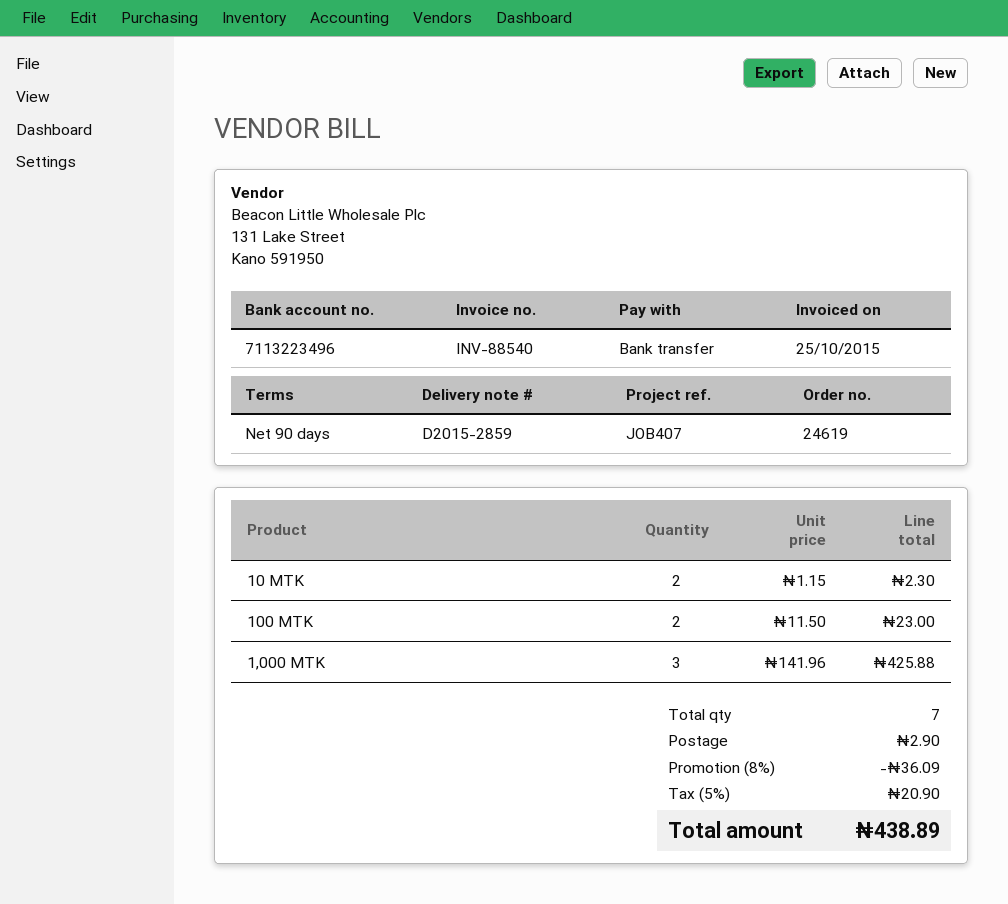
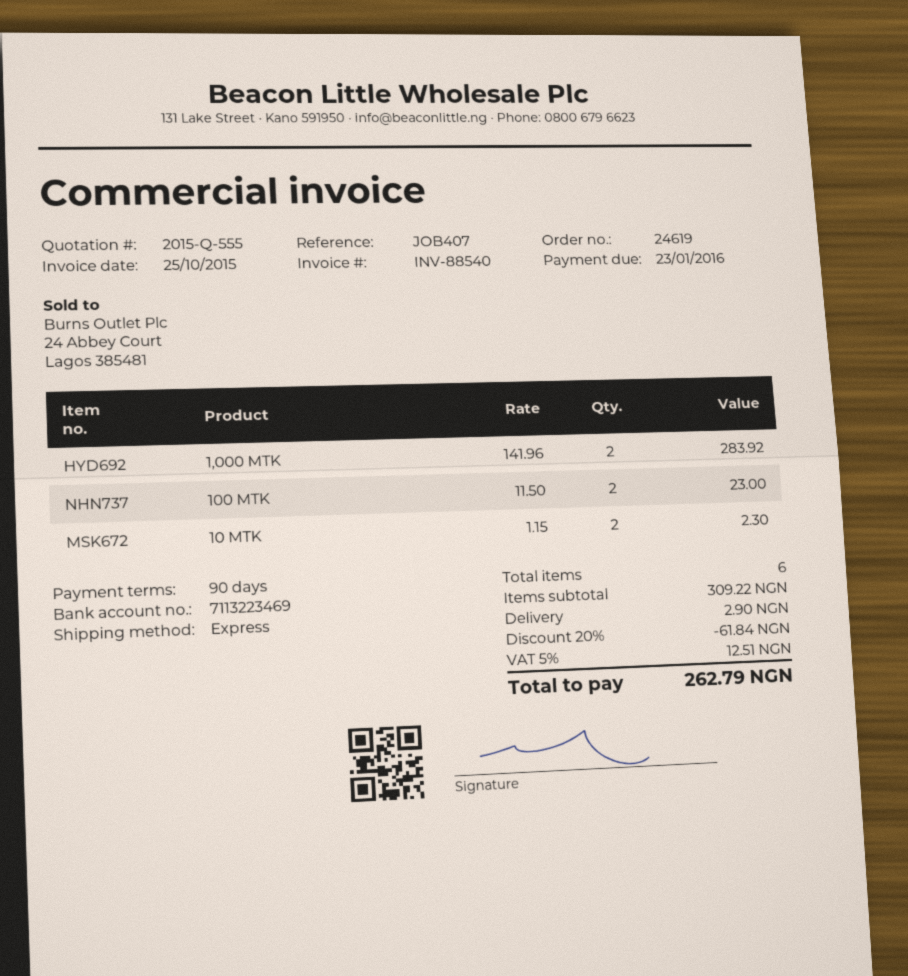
bank account: 7113223496 -> 7113223469
1,000 MTK: 3 x 141.96 = 425.88 -> 2 x 141.96 = 283.92
total quantity: 7 -> 6
discount: 8% = 36.09 -> 20% = 61.84
tax: 5% = 20.90 -> 5% = 12.51
total: 438.89 -> 262.79

